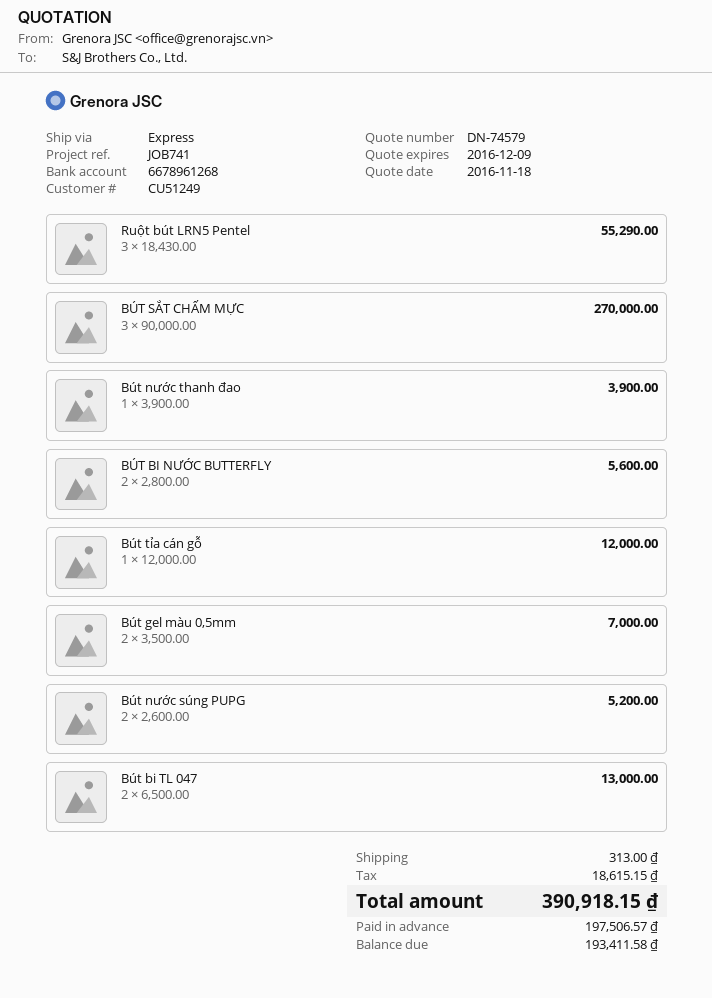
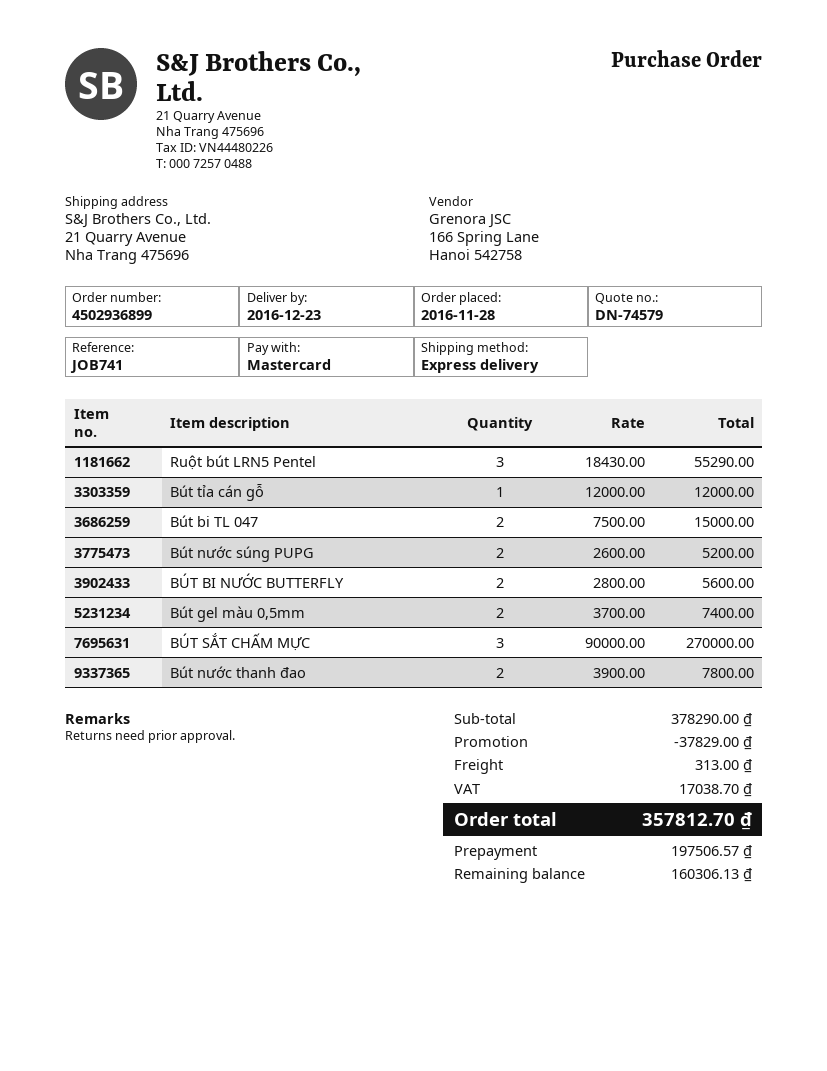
Bút nước thanh đao: 1 x 3900.00 = 3900.00 -> 2 x 3900.00 = 7800.00
Bút gel màu 0,5mm: 2 x 3500.00 = 7000.00 -> 2 x 3700.00 = 7400.00
Bút bi TL 047: 2 x 6500.00 = 13000.00 -> 2 x 7500.00 = 15000.00
discount: none -> 37829.00
tax: 18615.15 -> 17038.70
total: 390918.15 -> 357812.70
balance: 193411.58 -> 160306.13

